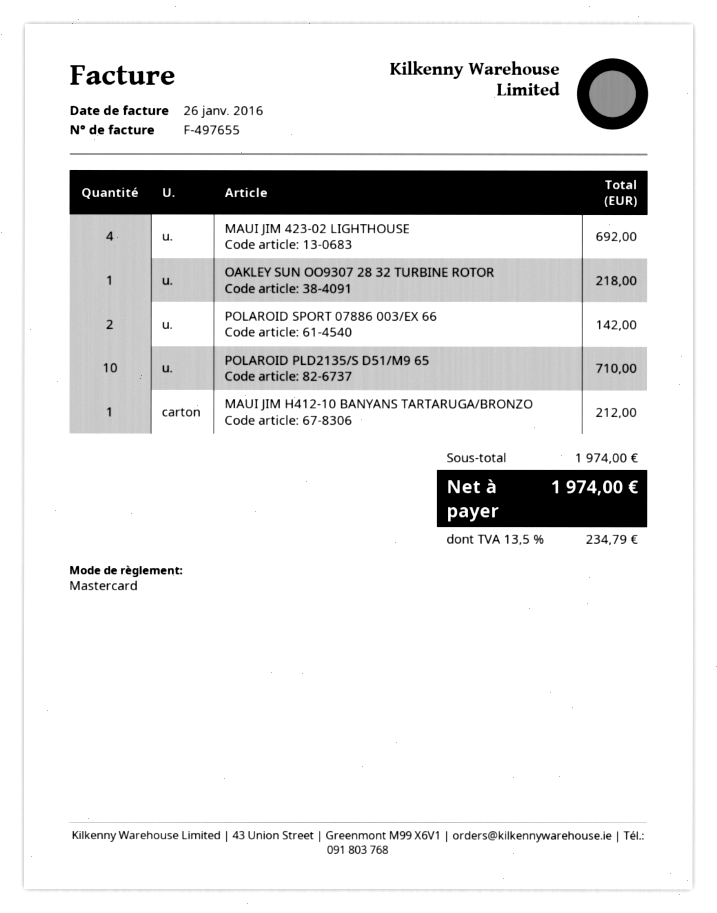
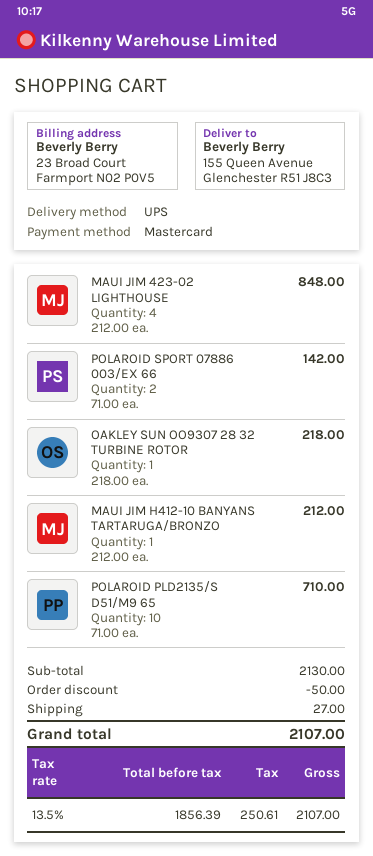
MAUI JIM 423-02 LIGHTHOUSE: 4 for 692.00 -> 4 for 848.00
subtotal: 1974.00 -> 2130.00
discount: none -> 50.00
shipping: none -> 27.00
tax: 13.5% = 234.79 -> 13.5% = 250.61
total: 1974.00 -> 2107.00

